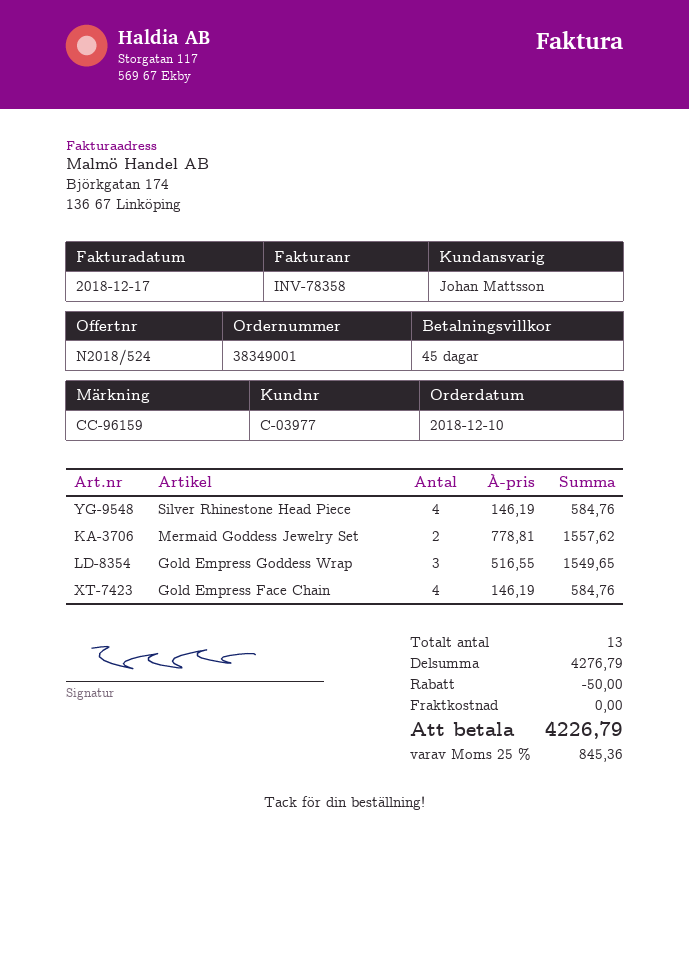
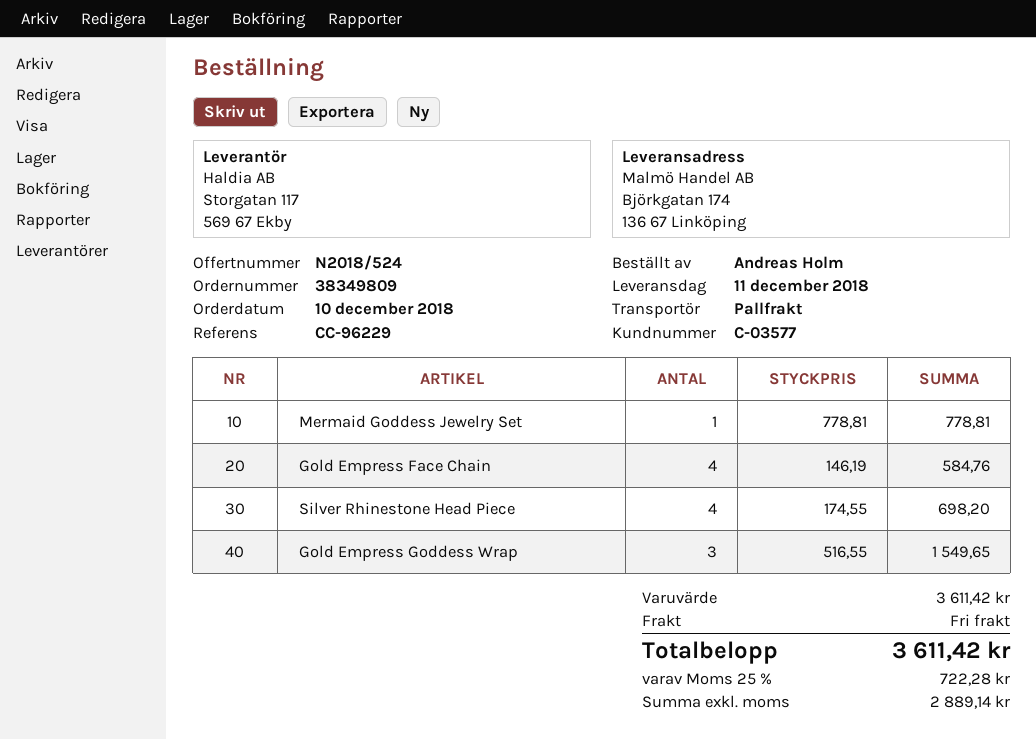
order number: 38349001 -> 38349809
customer number: C-03977 -> C-03577
reference: CC-96159 -> CC-96229
Silver Rhinestone Head Piece: 4 x 146.19 = 584.76 -> 4 x 174.55 = 698.20
Mermaid Goddess Jewelry Set: 2 x 778.81 = 1557.62 -> 1 x 778.81 = 778.81
subtotal: 4276.79 -> 3611.42
discount: 50.00 -> none
tax: 25% = 845.36 -> 25% = 722.28
total: 4226.79 -> 3611.42

